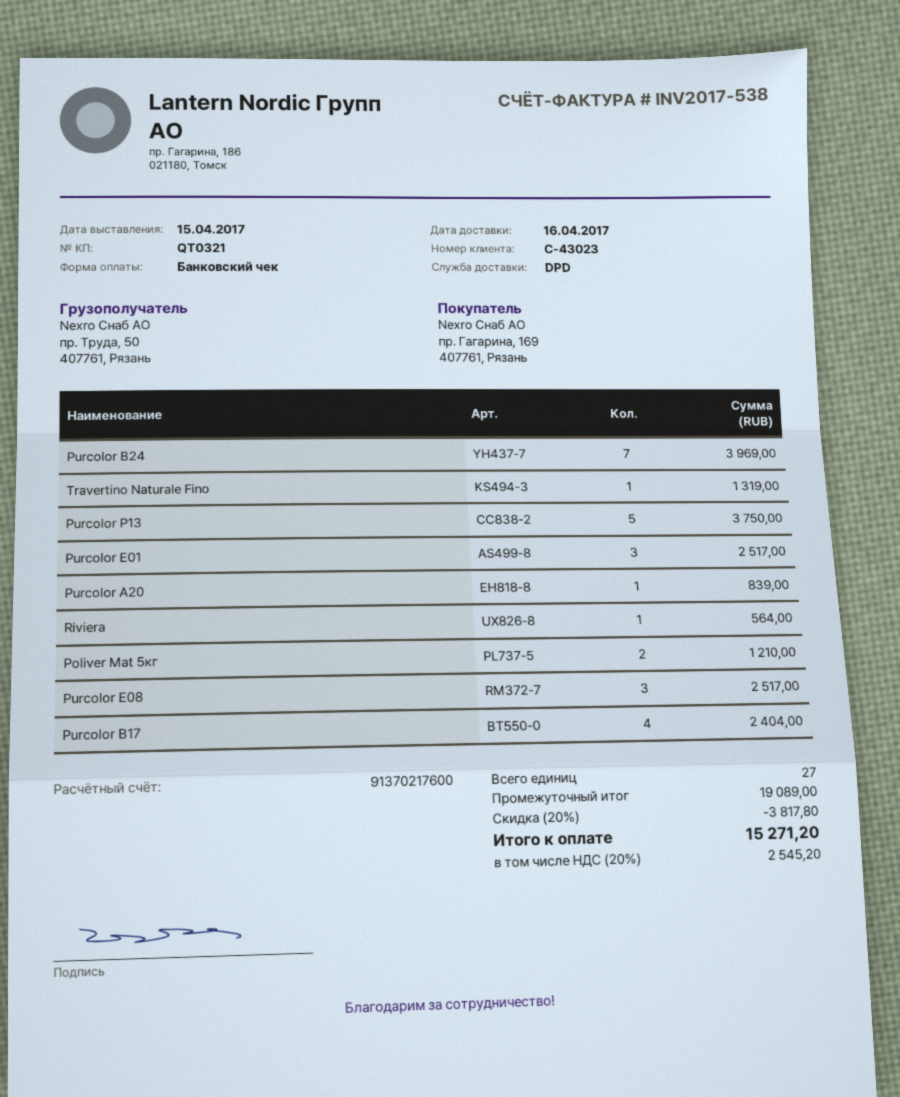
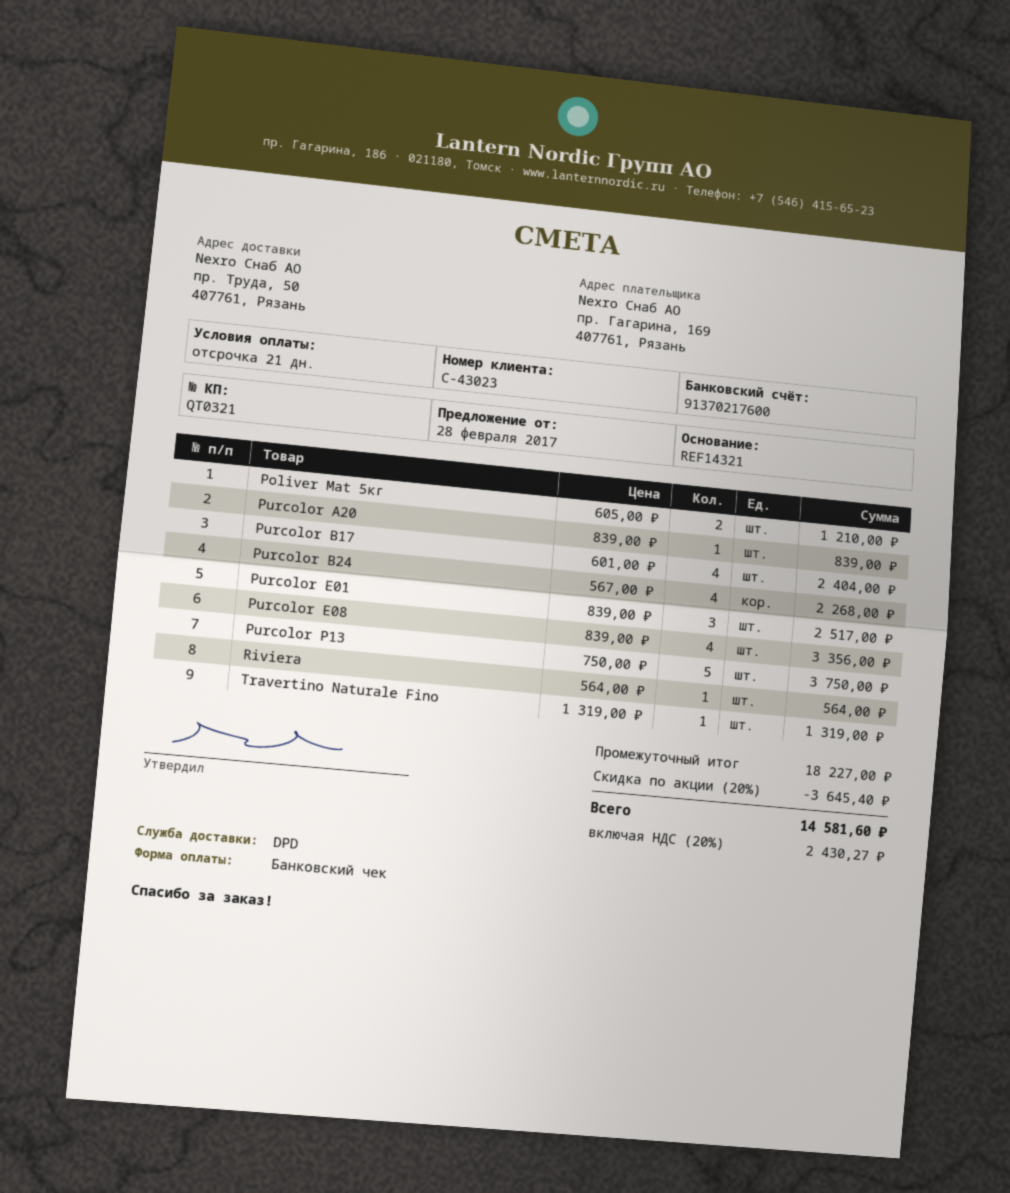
Purcolor B24: 7 for 3969.00 -> 4 for 2268.00
Purcolor E08: 3 for 2517.00 -> 4 for 3356.00
subtotal: 19089.00 -> 18227.00
discount: 20% = 3817.80 -> 20% = 3645.40
tax: 20% = 2545.20 -> 20% = 2430.27
total: 15271.20 -> 14581.60

